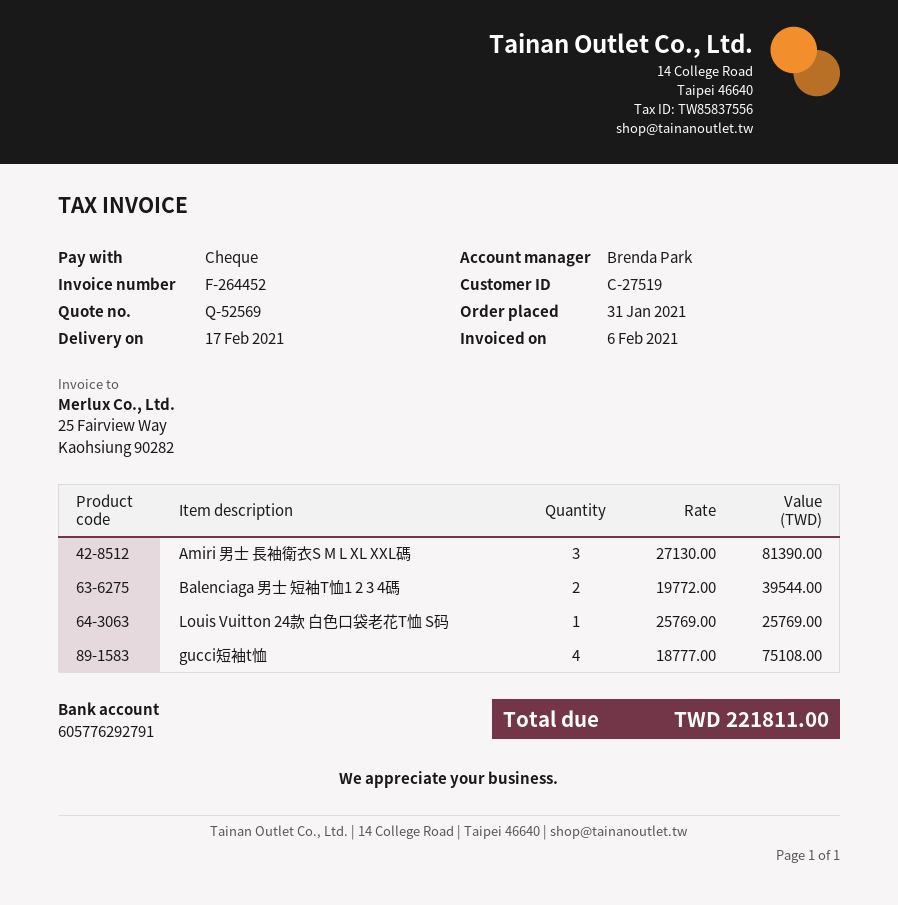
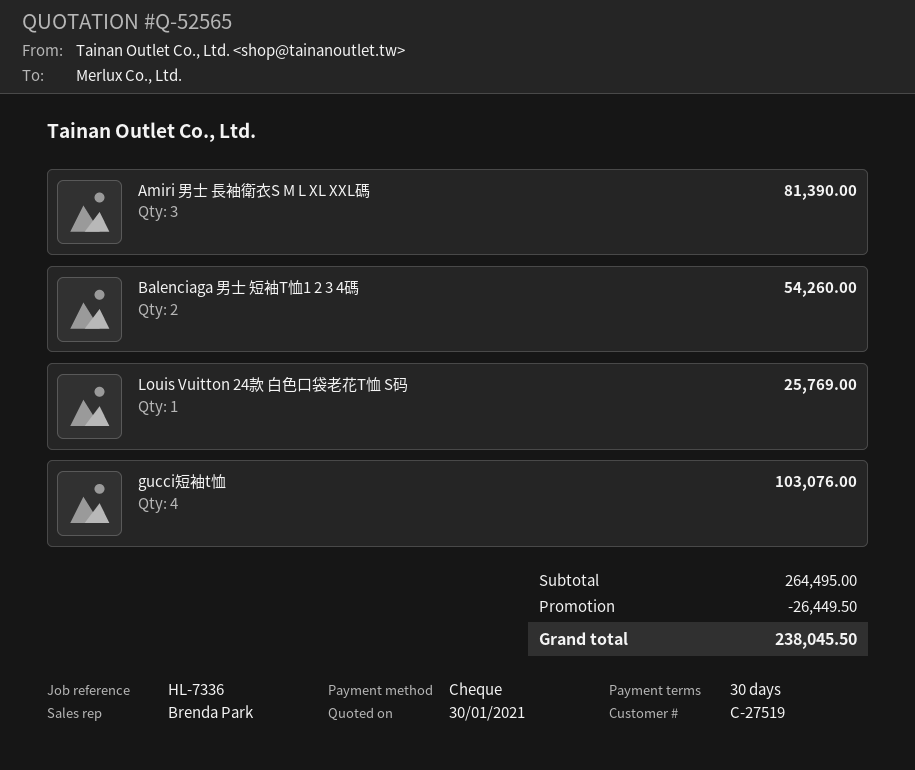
quote number: Q-52569 -> Q-52565
Balenciaga 男士 短袖T恤1 2 3 4碼: 2 for 39544.00 -> 2 for 54260.00
gucci短袖t恤: 4 for 75108.00 -> 4 for 103076.00
discount: none -> 26449.50
total: 221811.00 -> 238045.50

